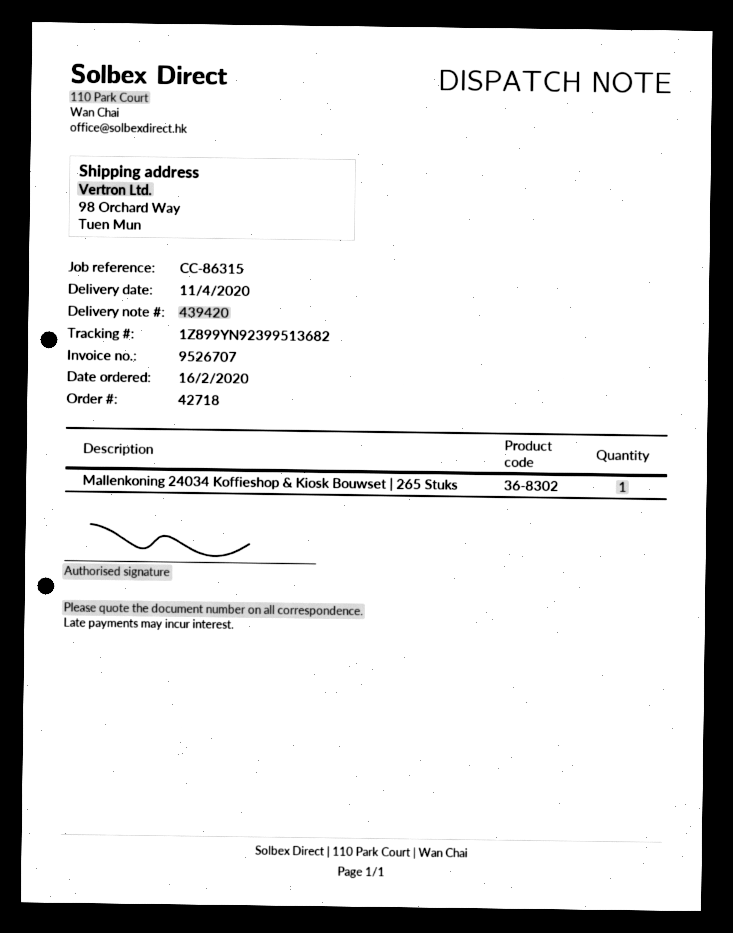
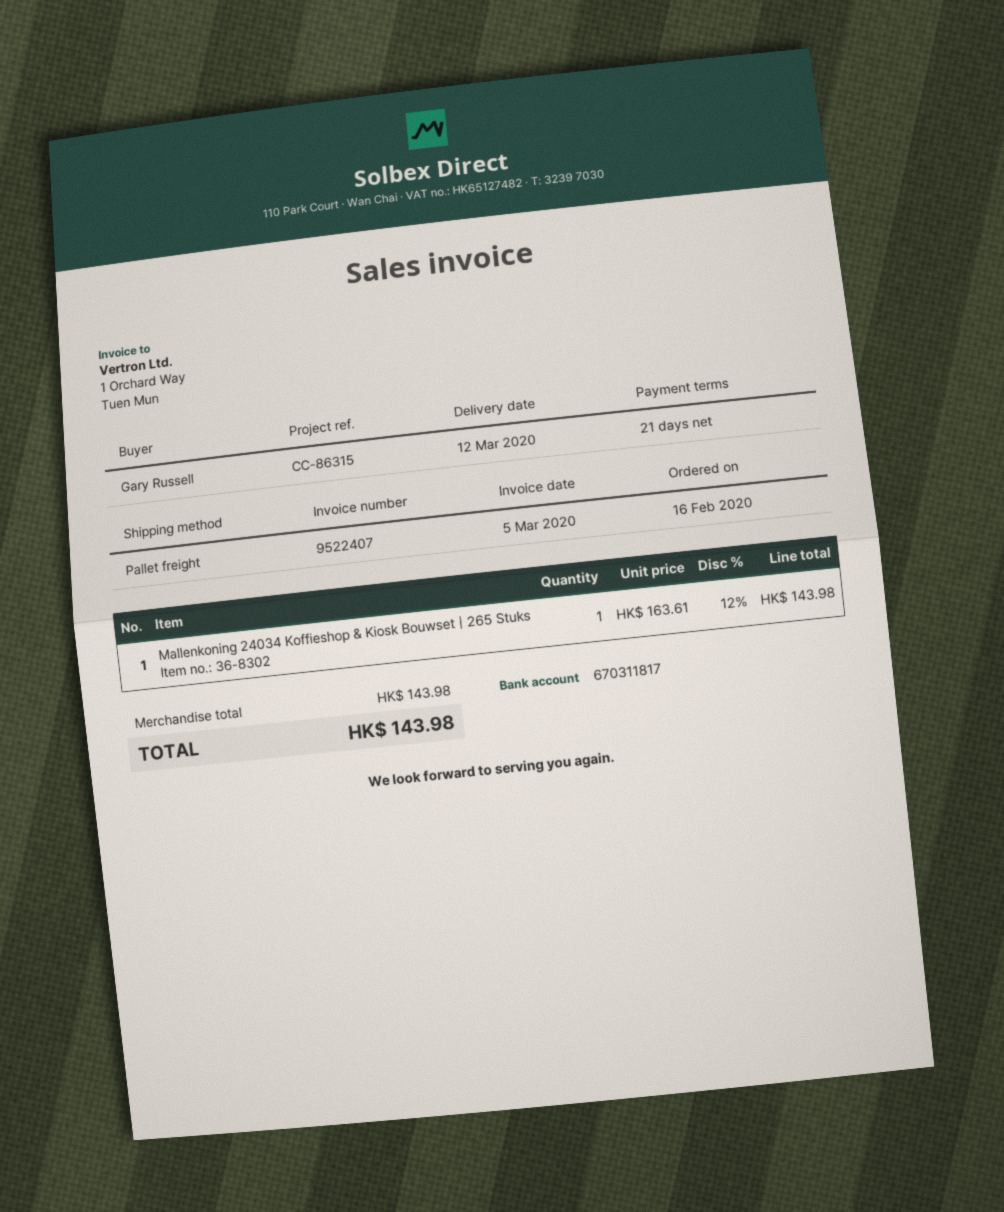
delivery date: 2020-04-11 -> 2020-03-12
invoice number: 9526707 -> 9522407

